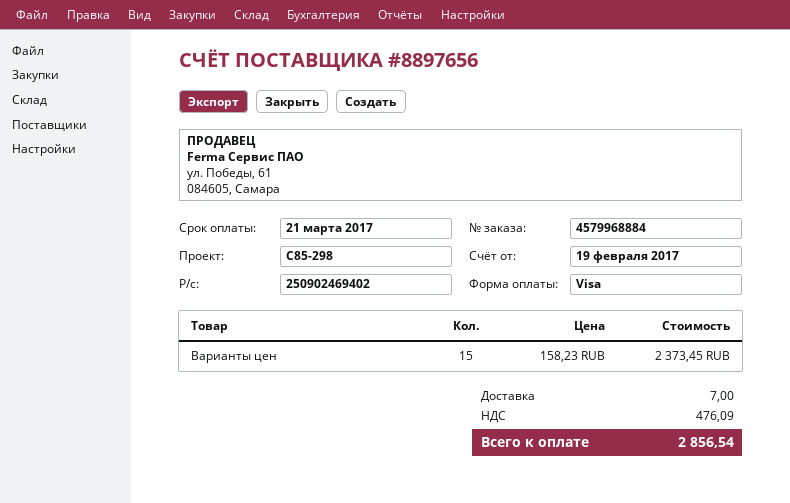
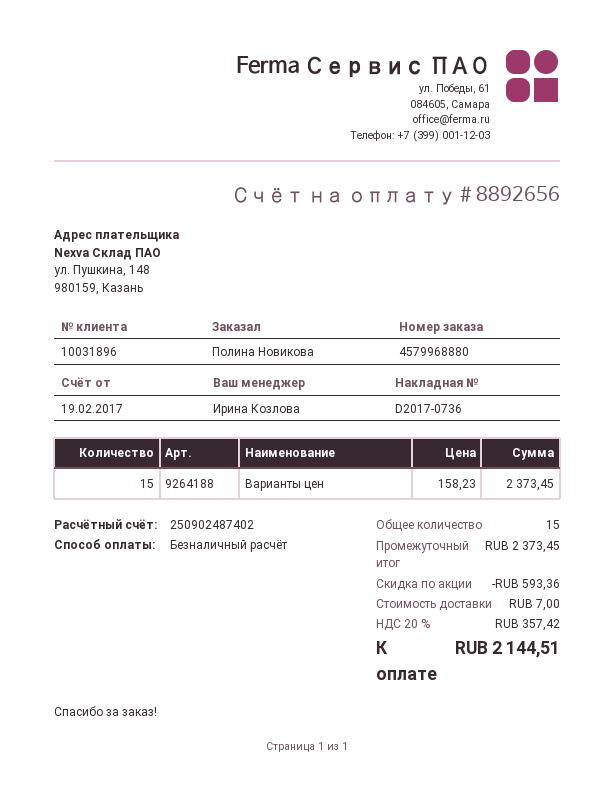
order number: 4579968884 -> 4579968880
invoice number: 8897656 -> 8892656
payment method: Visa -> bank transfer
bank account: 250902469402 -> 250902487402
discount: none -> 593.36
tax: 476.09 -> 357.42
total: 2856.54 -> 2144.51

